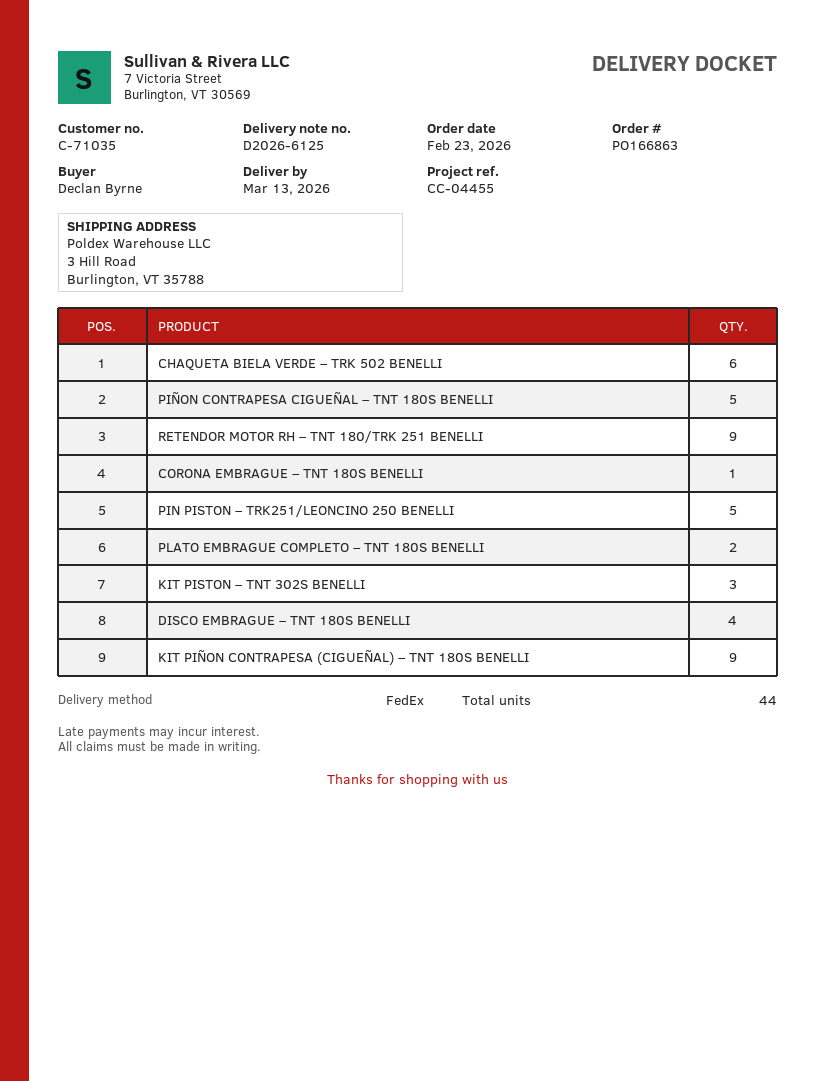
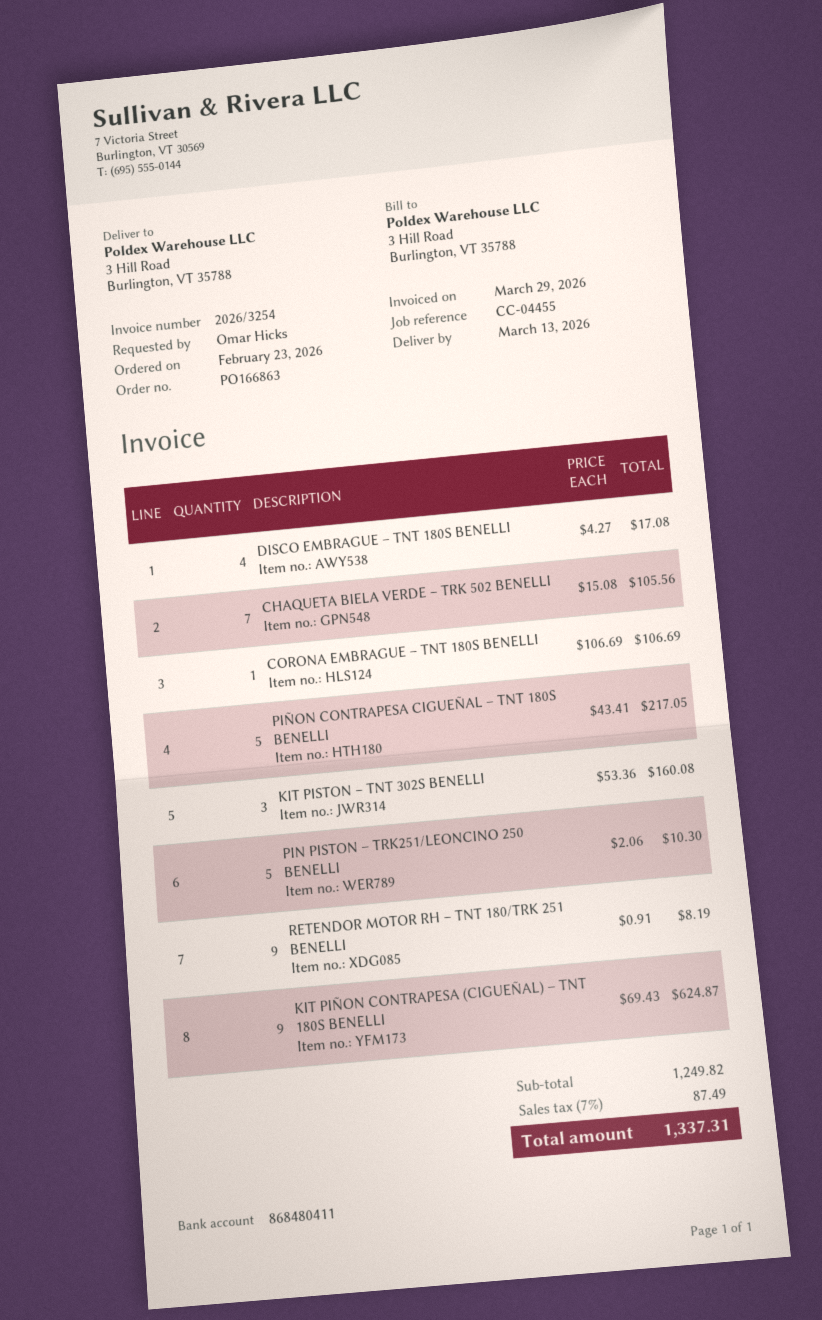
ordered by: Declan Byrne -> Omar Hicks
CHAQUETA BIELA VERDE – TRK 502 BENELLI: 6 -> 7
PLATO EMBRAGUE COMPLETO – TNT 180S BENELLI: 2 -> none

